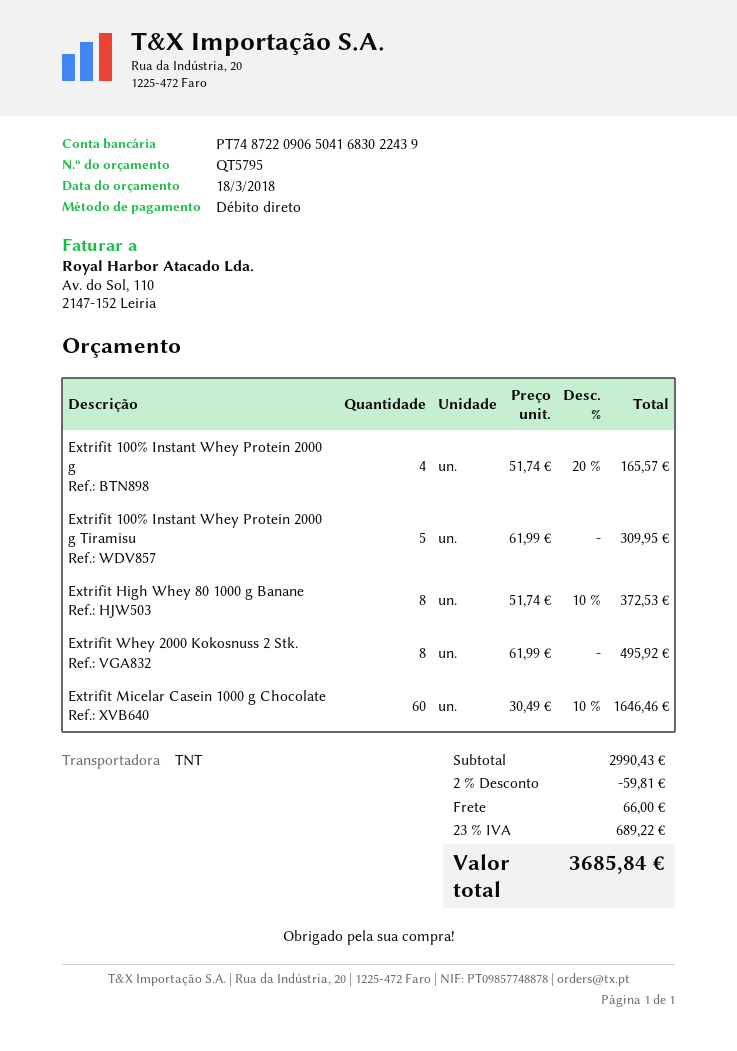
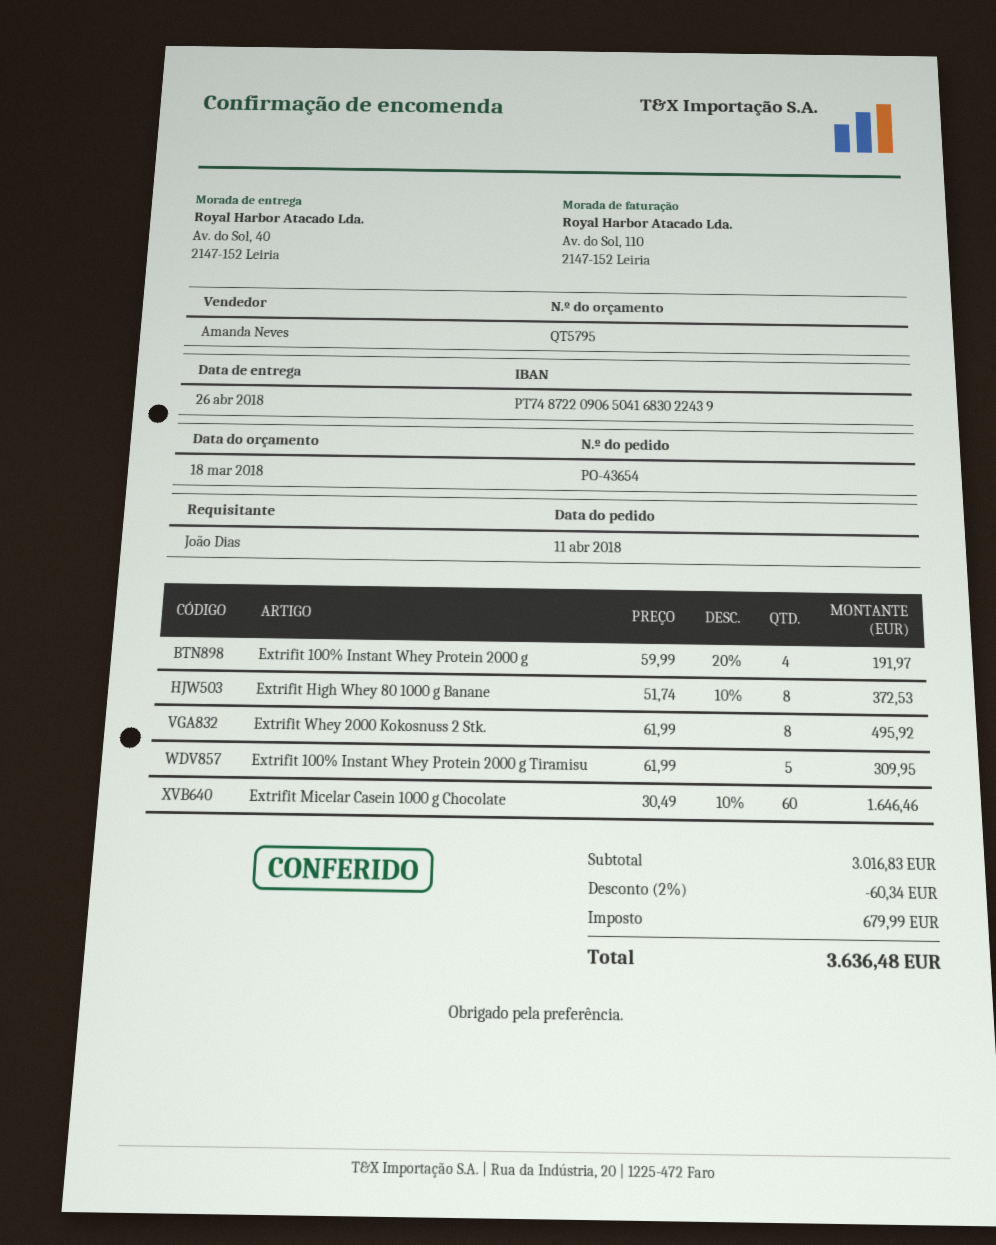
Extrifit 100% Instant Whey Protein 2000 g: 4 x 51.74 - 20% = 165.57 -> 4 x 59.99 - 20% = 191.97
subtotal: 2990.43 -> 3016.83
discount: 2% = 59.81 -> 2% = 60.34
shipping: 66.00 -> none
tax: 689.22 -> 679.99
total: 3685.84 -> 3636.48

